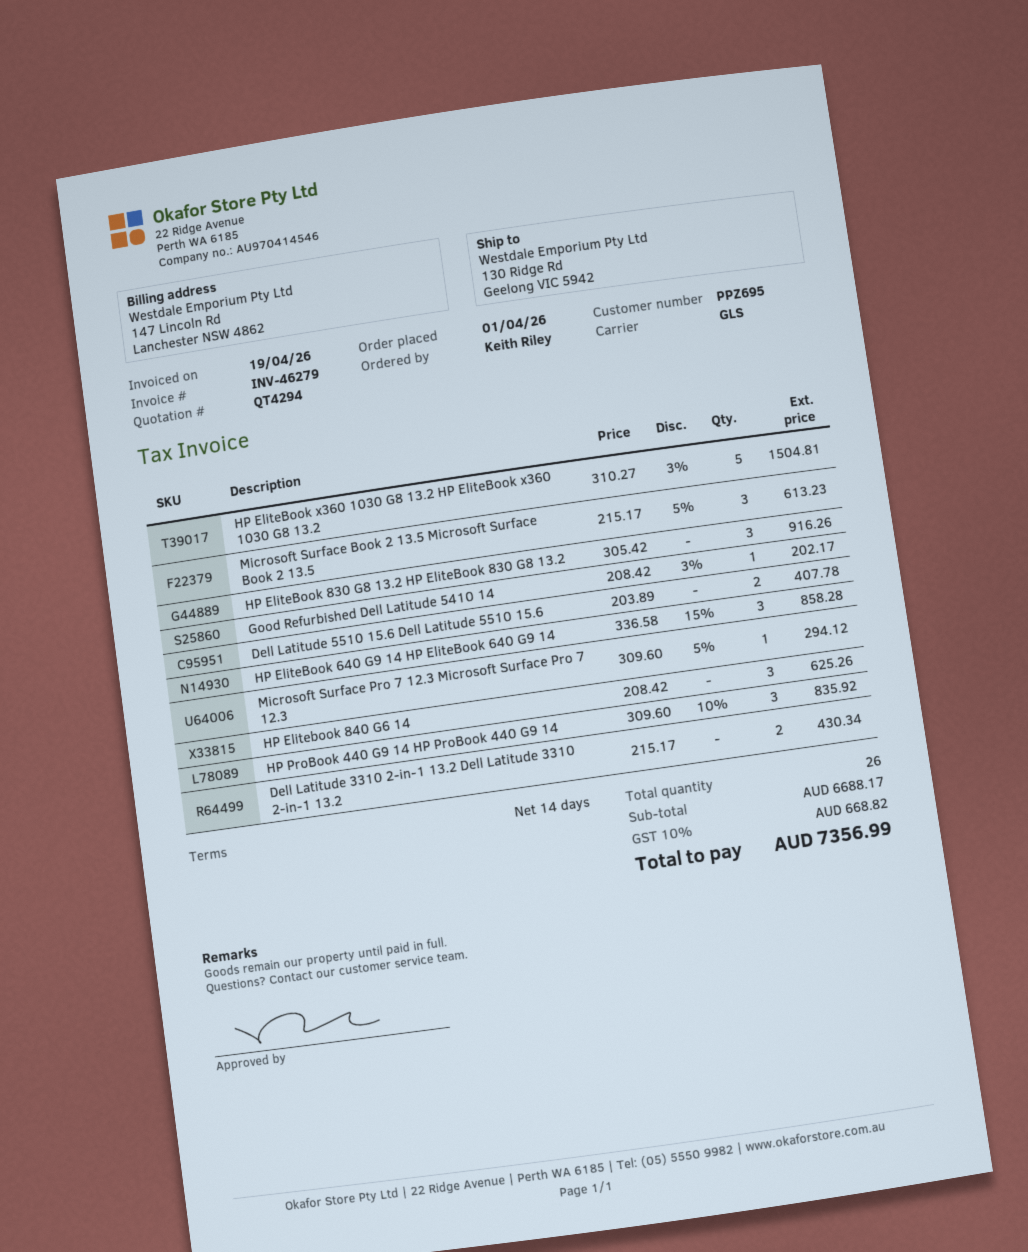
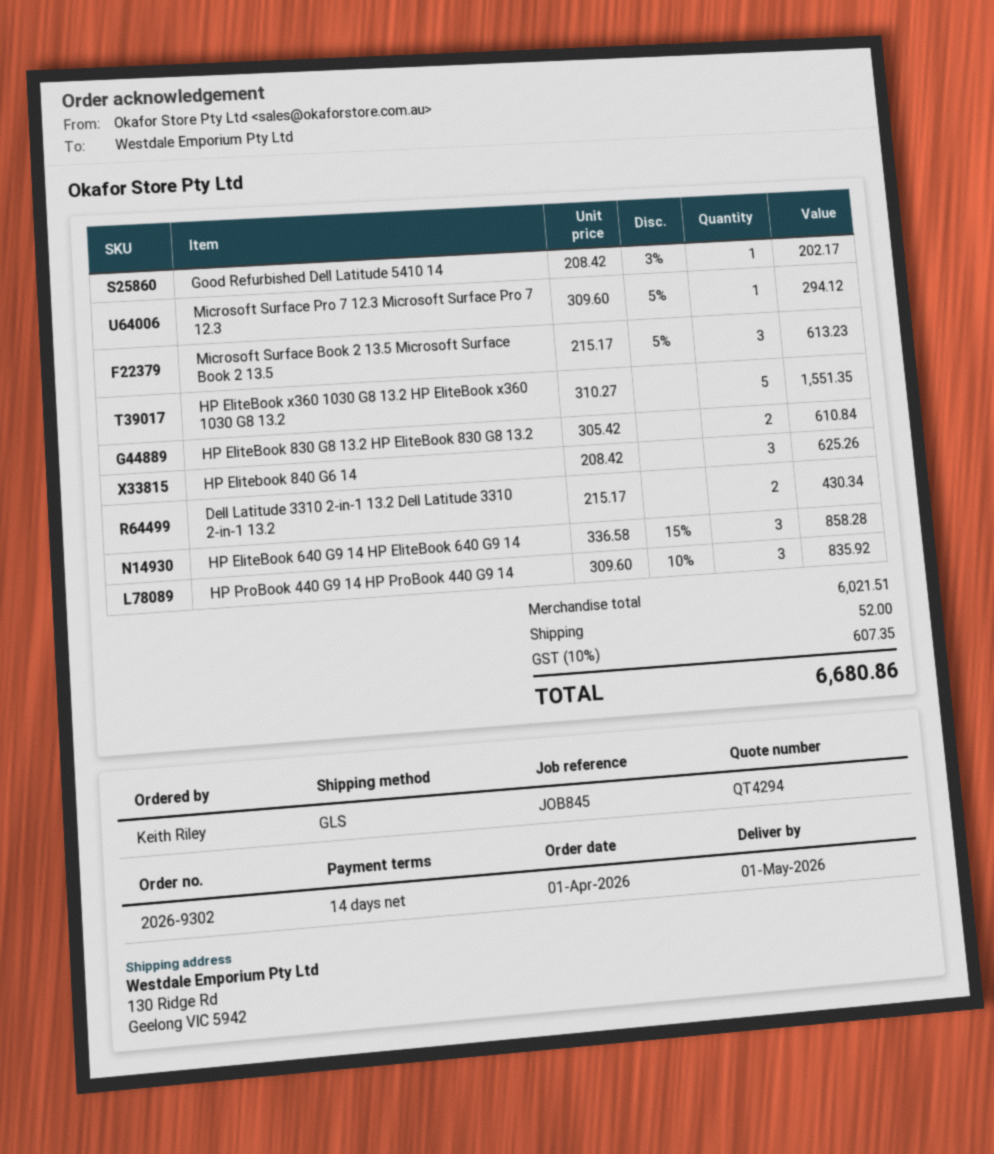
HP EliteBook x360 1030 G8 13.2 HP EliteBook x360 1030 G8 13.2: 5 x 310.27 - 3% = 1504.81 -> 5 x 310.27 = 1551.35
HP EliteBook 830 G8 13.2 HP EliteBook 830 G8 13.2: 3 x 305.42 = 916.26 -> 2 x 305.42 = 610.84
Dell Latitude 5510 15.6 Dell Latitude 5510 15.6: 2 x 203.89 = 407.78 -> none
subtotal: 6688.17 -> 6021.51
shipping: none -> 52.00
tax: 10% = 668.82 -> 10% = 607.35
total: 7356.99 -> 6680.86

